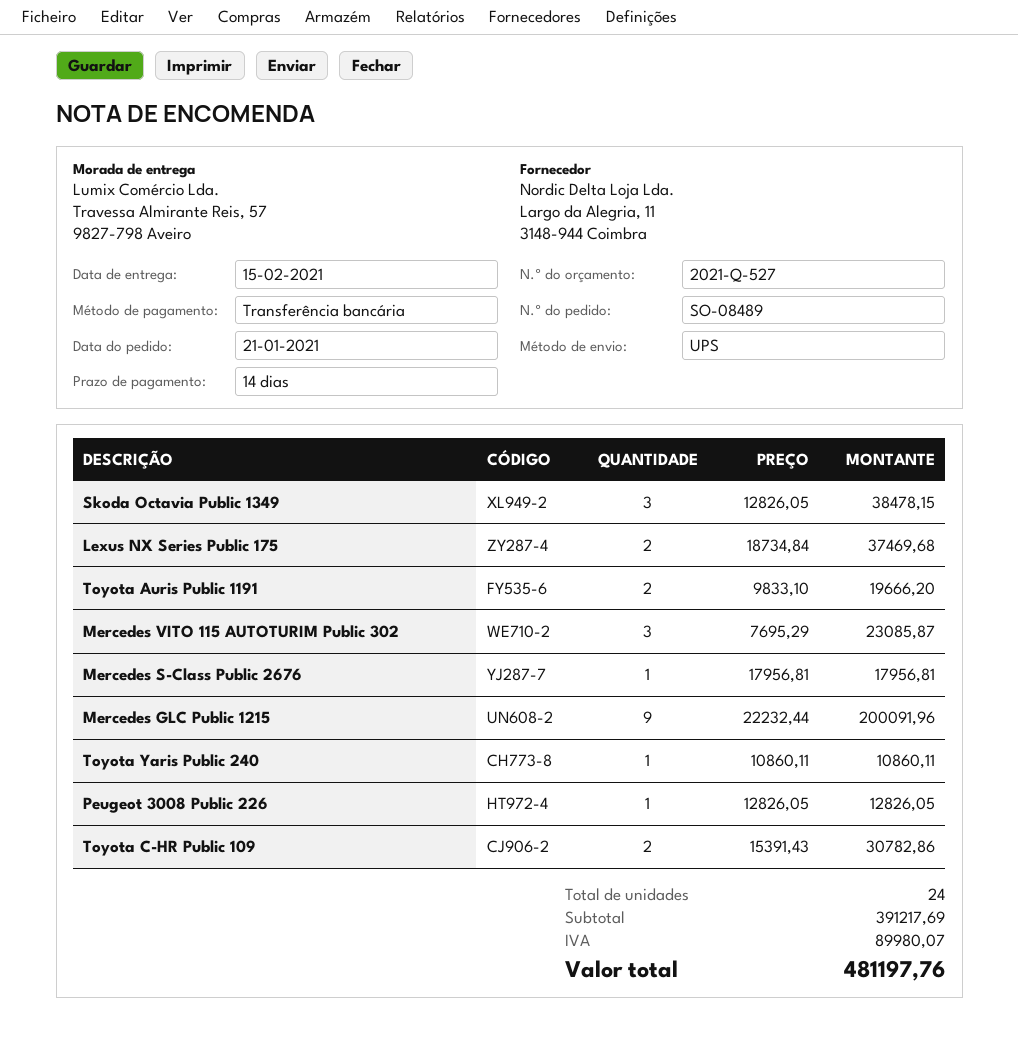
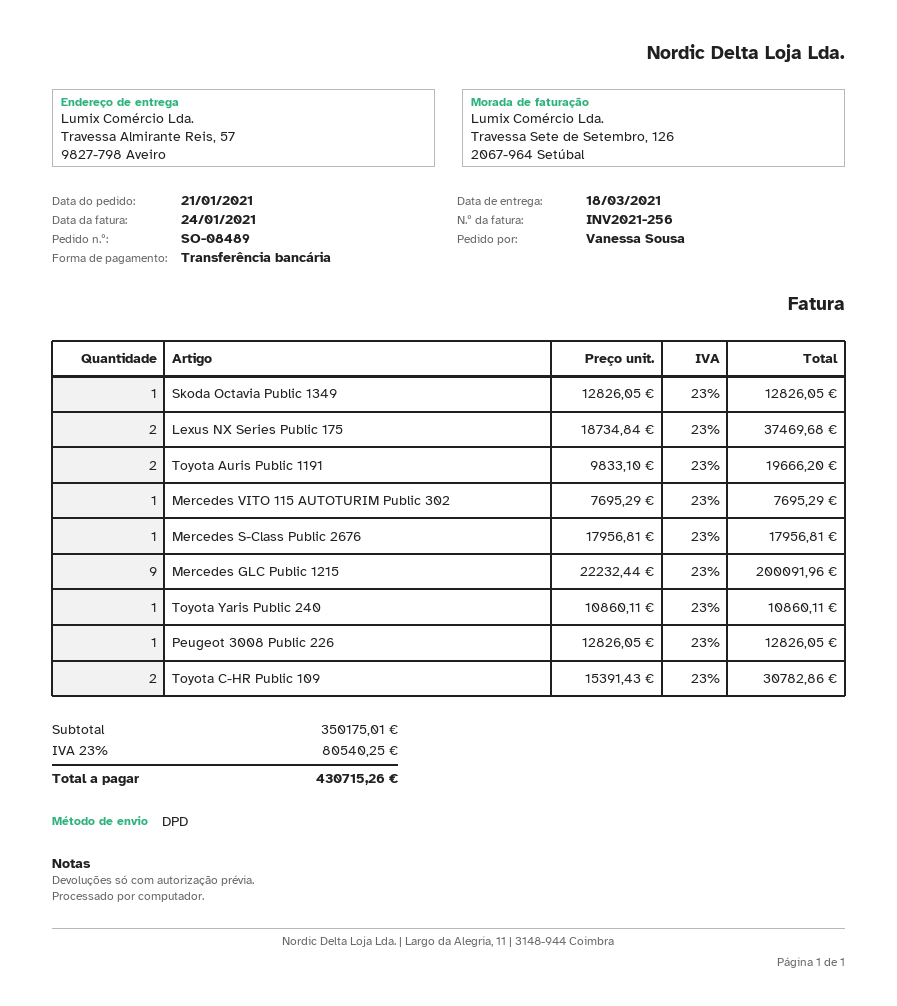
delivery date: 2021-02-15 -> 2021-03-18
shipping method: UPS -> DPD
Skoda Octavia Public 1349: 3 x 12826.05 = 38478.15 -> 1 x 12826.05 = 12826.05
Mercedes VITO 115 AUTOTURIM Public 302: 3 x 7695.29 = 23085.87 -> 1 x 7695.29 = 7695.29
subtotal: 391217.69 -> 350175.01
tax: 89980.07 -> 80540.25
total: 481197.76 -> 430715.26

